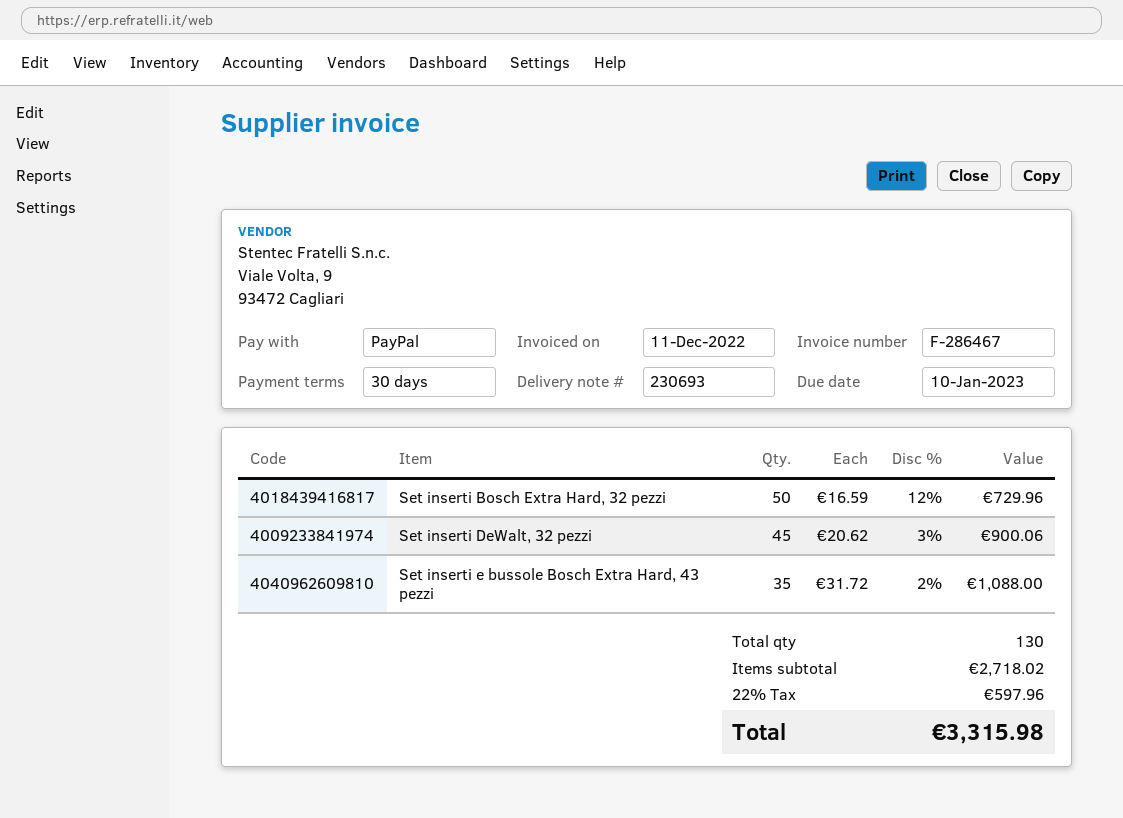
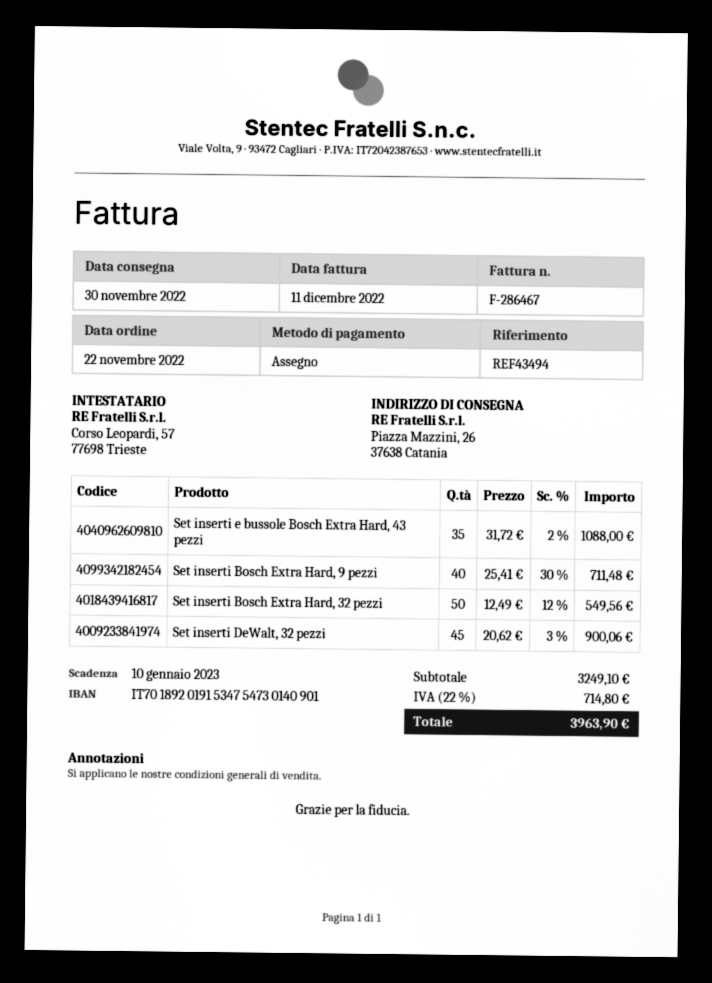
payment method: PayPal -> cheque
Set inserti Bosch Extra Hard, 32 pezzi: 50 x 16.59 - 12% = 729.96 -> 50 x 12.49 - 12% = 549.56
Set inserti Bosch Extra Hard, 9 pezzi: none -> 40 x 25.41 - 30% = 711.48
subtotal: 2718.02 -> 3249.10
tax: 22% = 597.96 -> 22% = 714.80
total: 3315.98 -> 3963.90

